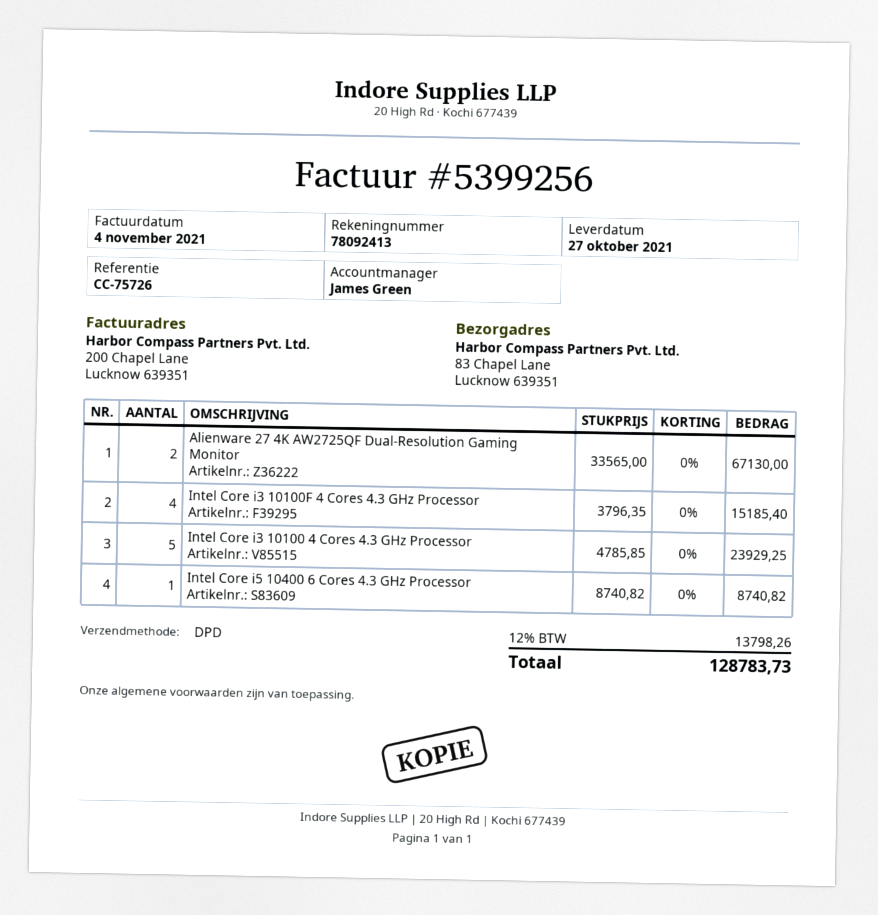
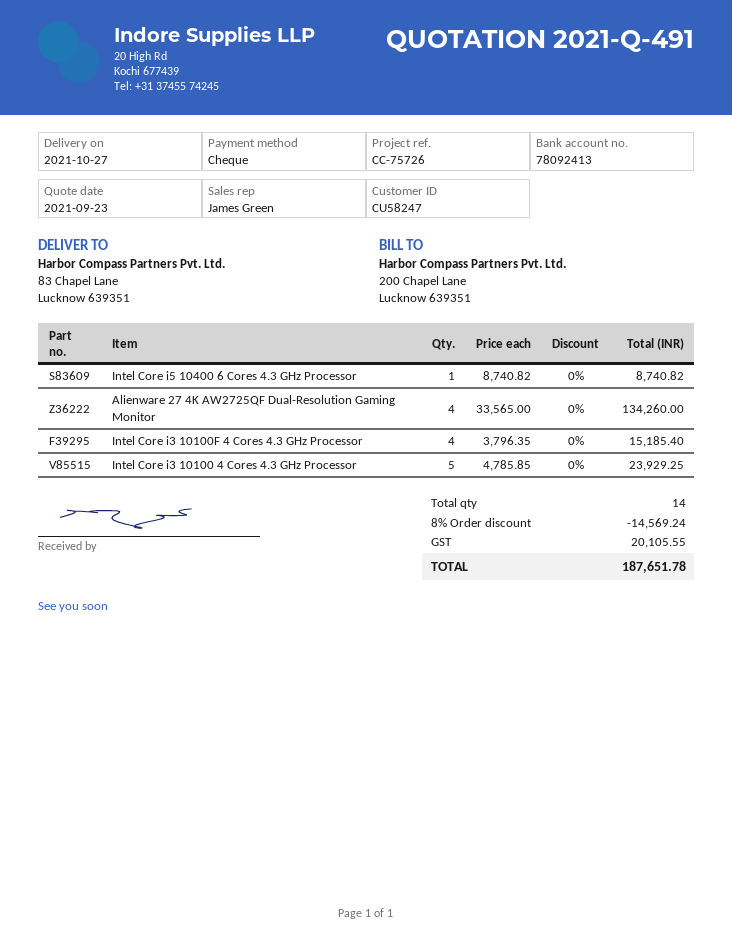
Alienware 27 4K AW2725QF Dual-Resolution Gaming Monitor: 2 x 33565.00 = 67130.00 -> 4 x 33565.00 = 134260.00
discount: none -> 8% = 14569.24
tax: 13798.26 -> 20105.55
total: 128783.73 -> 187651.78

